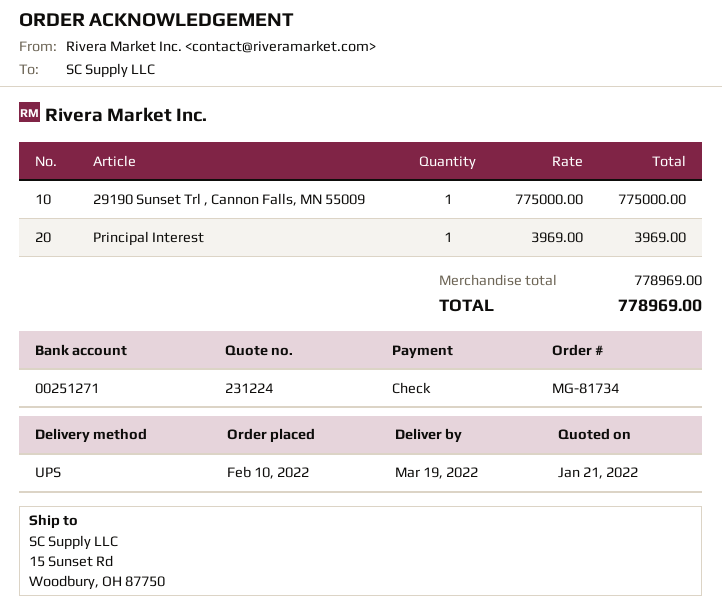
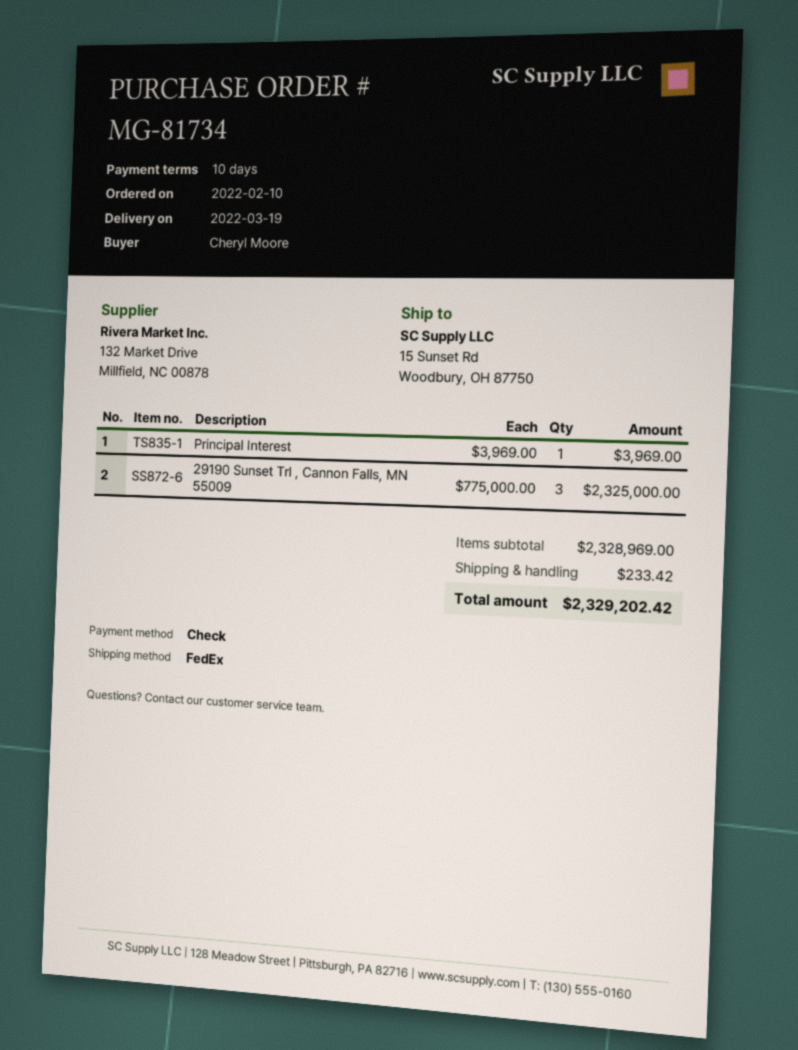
shipping method: UPS -> FedEx
29190 Sunset Trl , Cannon Falls, MN 55009: 1 x 775000.00 = 775000.00 -> 3 x 775000.00 = 2325000.00
subtotal: 778969.00 -> 2328969.00
shipping: none -> 233.42
total: 778969.00 -> 2329202.42

